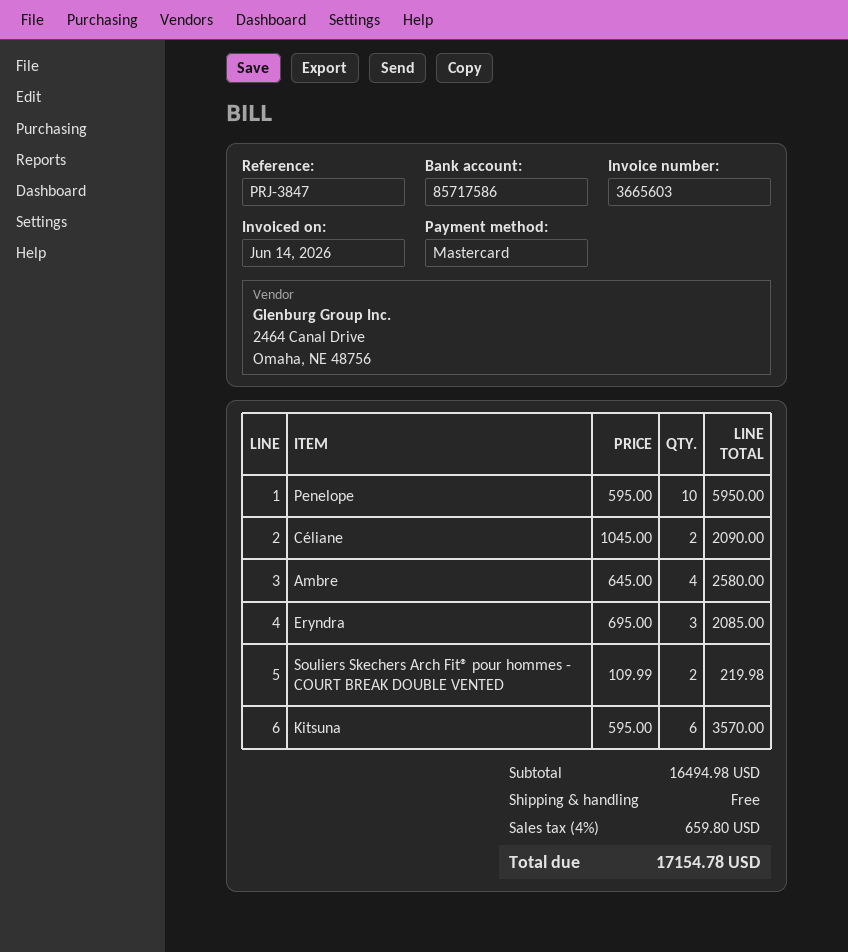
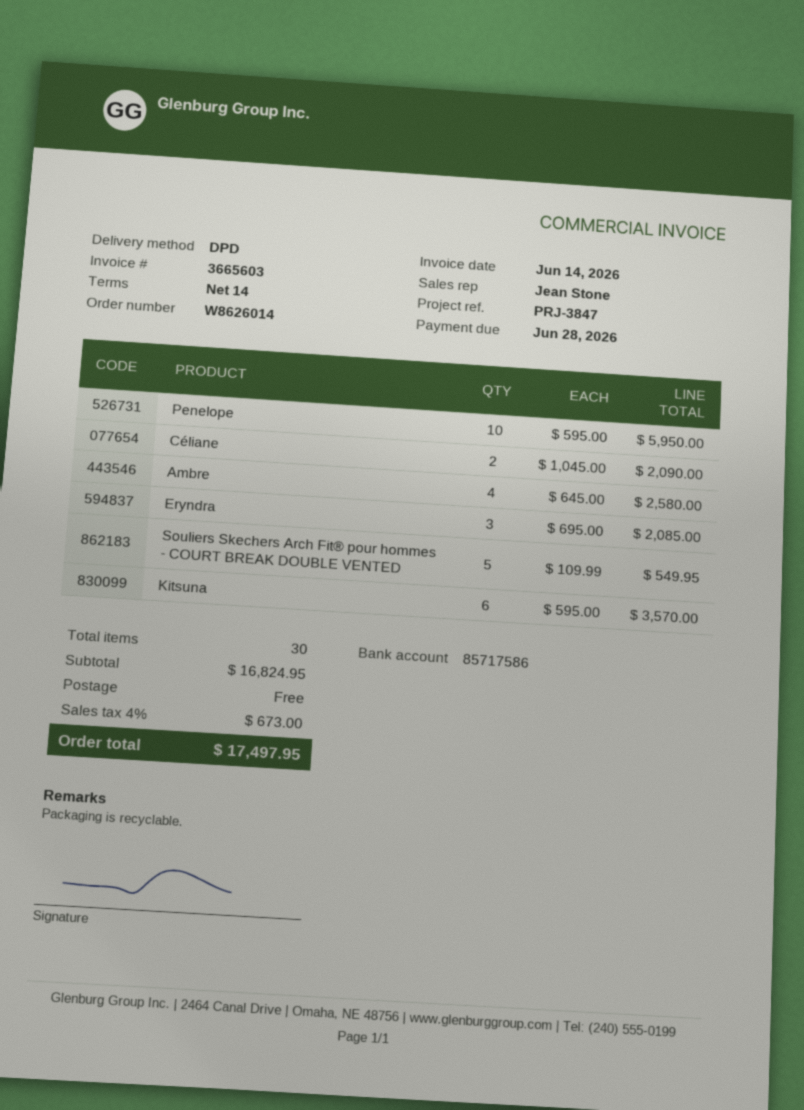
Souliers Skechers Arch Fit® pour hommes - COURT BREAK DOUBLE VENTED: 2 x 109.99 = 219.98 -> 5 x 109.99 = 549.95
subtotal: 16494.98 -> 16824.95
tax: 4% = 659.80 -> 4% = 673.00
total: 17154.78 -> 17497.95

